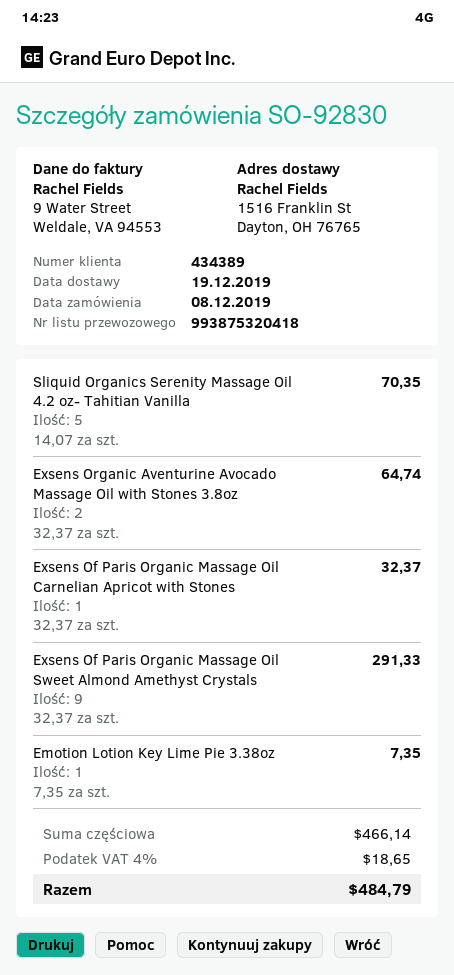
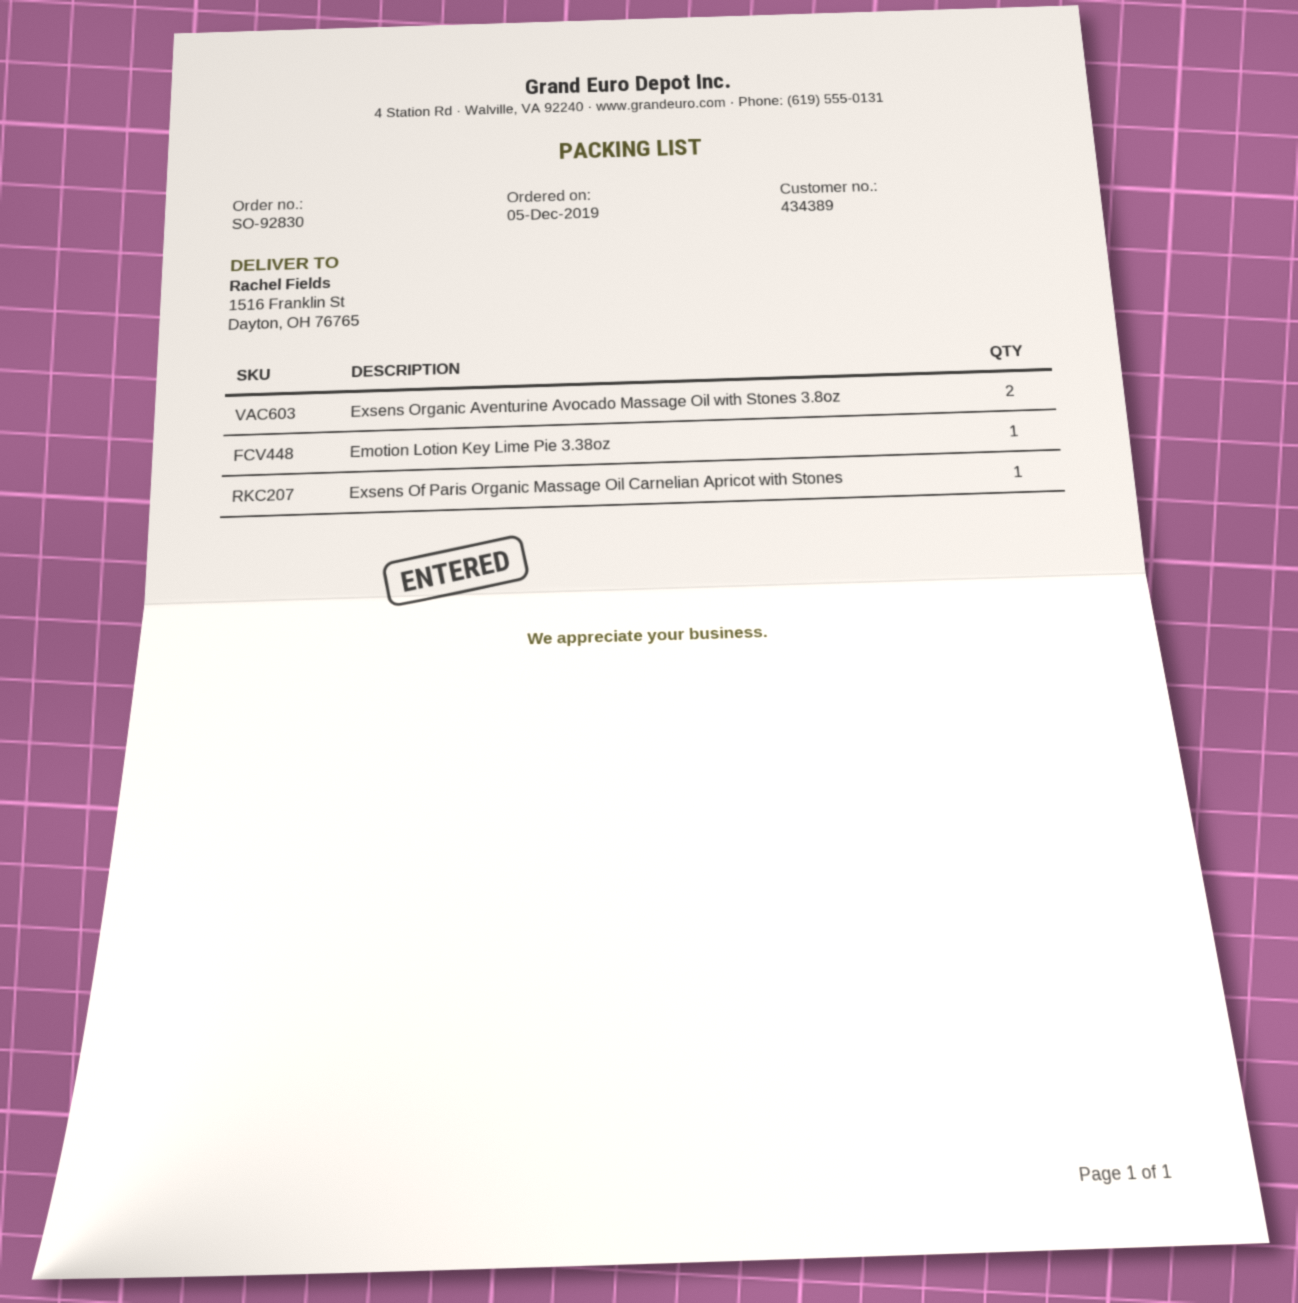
order date: 2019-12-08 -> 2019-12-05
Sliquid Organics Serenity Massage Oil 4.2 oz- Tahitian Vanilla: 5 -> none
Exsens Of Paris Organic Massage Oil Sweet Almond Amethyst Crystals: 9 -> none

